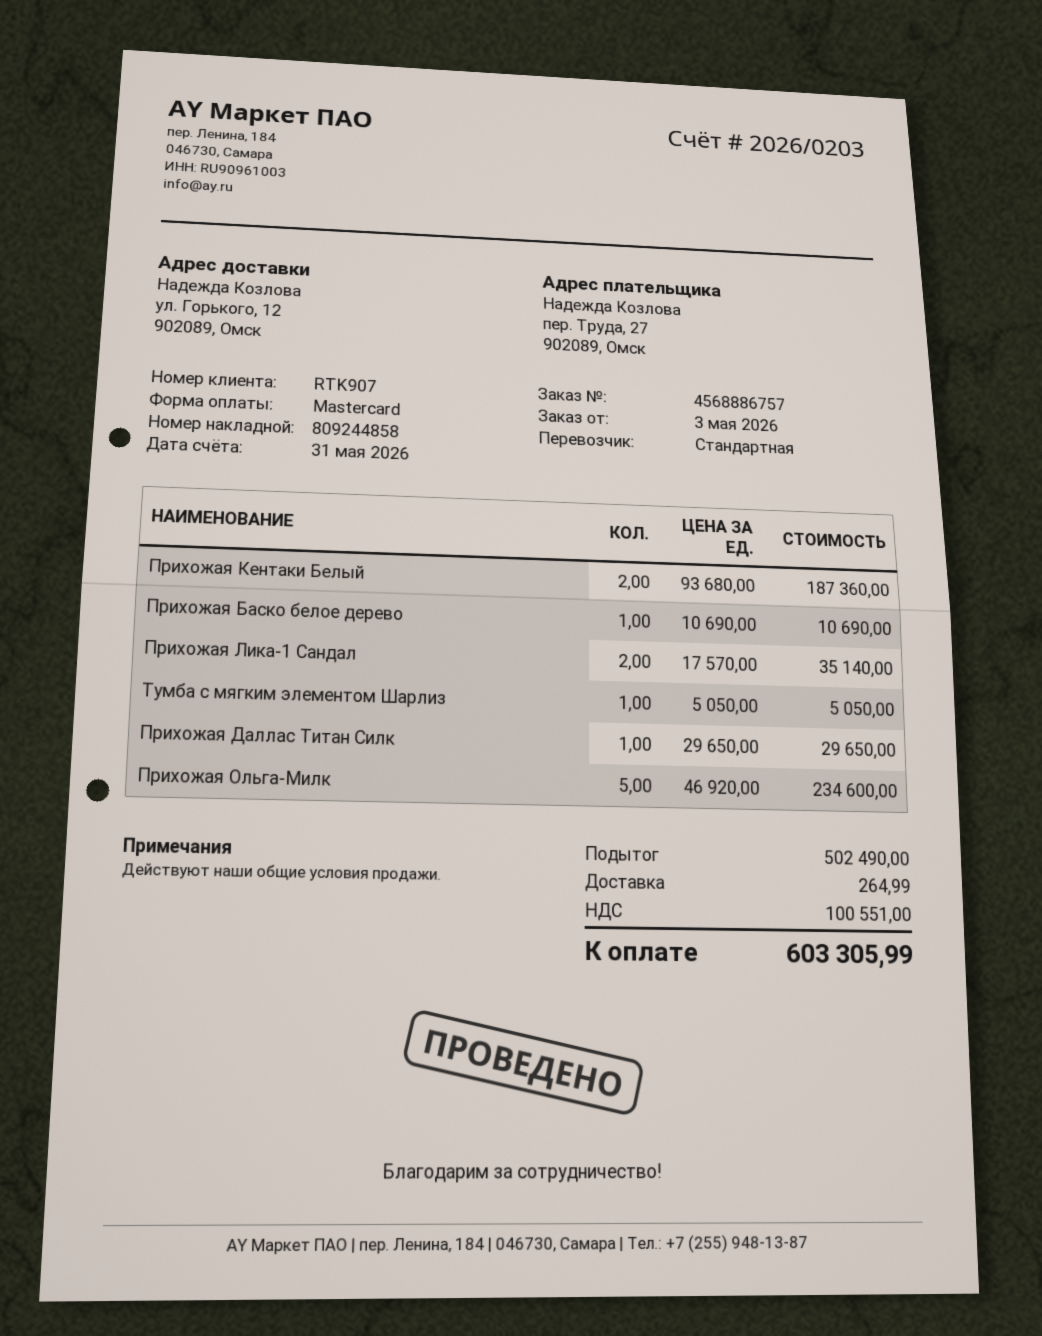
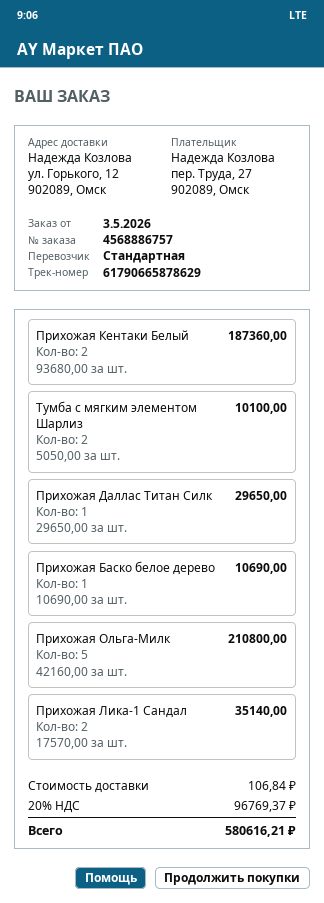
Тумба с мягким элементом Шарлиз: 1 x 5050.00 = 5050.00 -> 2 x 5050.00 = 10100.00
Прихожая Ольга-Милк: 5 x 46920.00 = 234600.00 -> 5 x 42160.00 = 210800.00
shipping: 264.99 -> 106.84
tax: 100551.00 -> 96769.37
total: 603305.99 -> 580616.21

